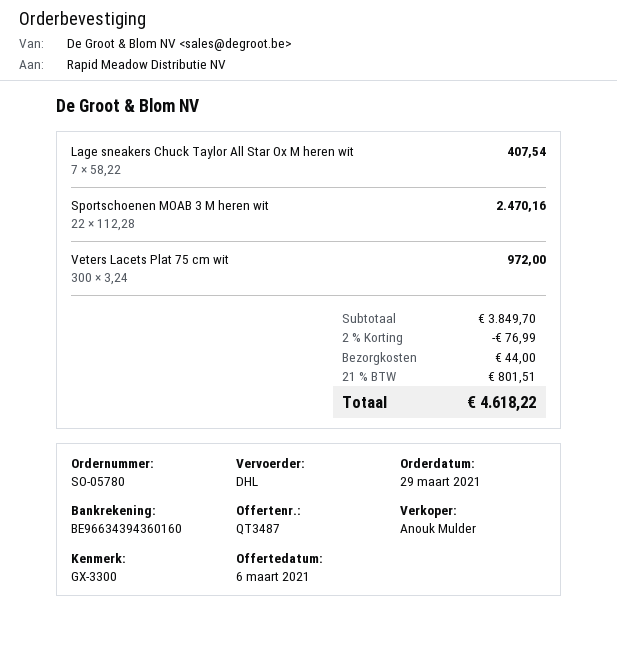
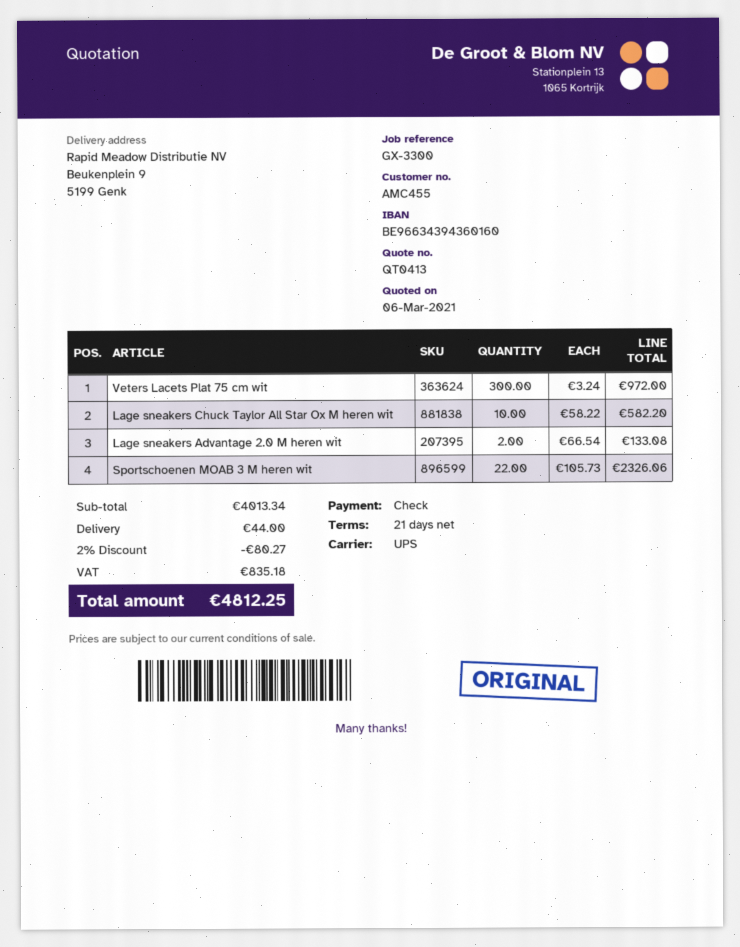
quote number: QT3487 -> QT0413
shipping method: DHL -> UPS
Lage sneakers Chuck Taylor All Star Ox M heren wit: 7 x 58.22 = 407.54 -> 10 x 58.22 = 582.20
Sportschoenen MOAB 3 M heren wit: 22 x 112.28 = 2470.16 -> 22 x 105.73 = 2326.06
Lage sneakers Advantage 2.0 M heren wit: none -> 2 x 66.54 = 133.08
subtotal: 3849.70 -> 4013.34
discount: 2% = 76.99 -> 2% = 80.27
tax: 801.51 -> 835.18
total: 4618.22 -> 4812.25

